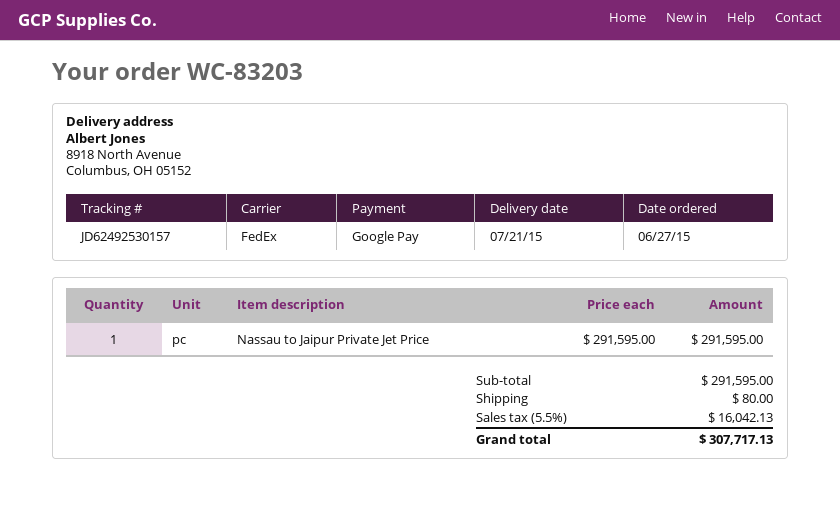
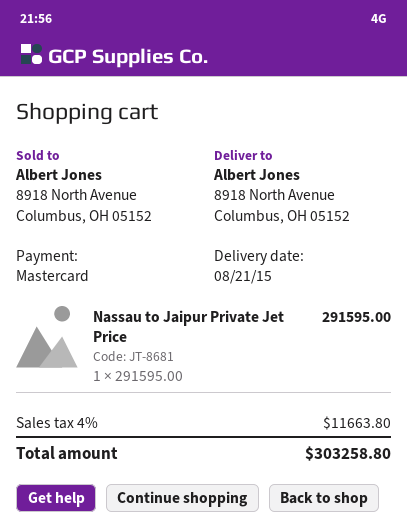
delivery date: 2015-07-21 -> 2015-08-21
payment method: Google Pay -> Mastercard
shipping: 80.00 -> none
tax: 5.5% = 16042.13 -> 4% = 11663.80
total: 307717.13 -> 303258.80

